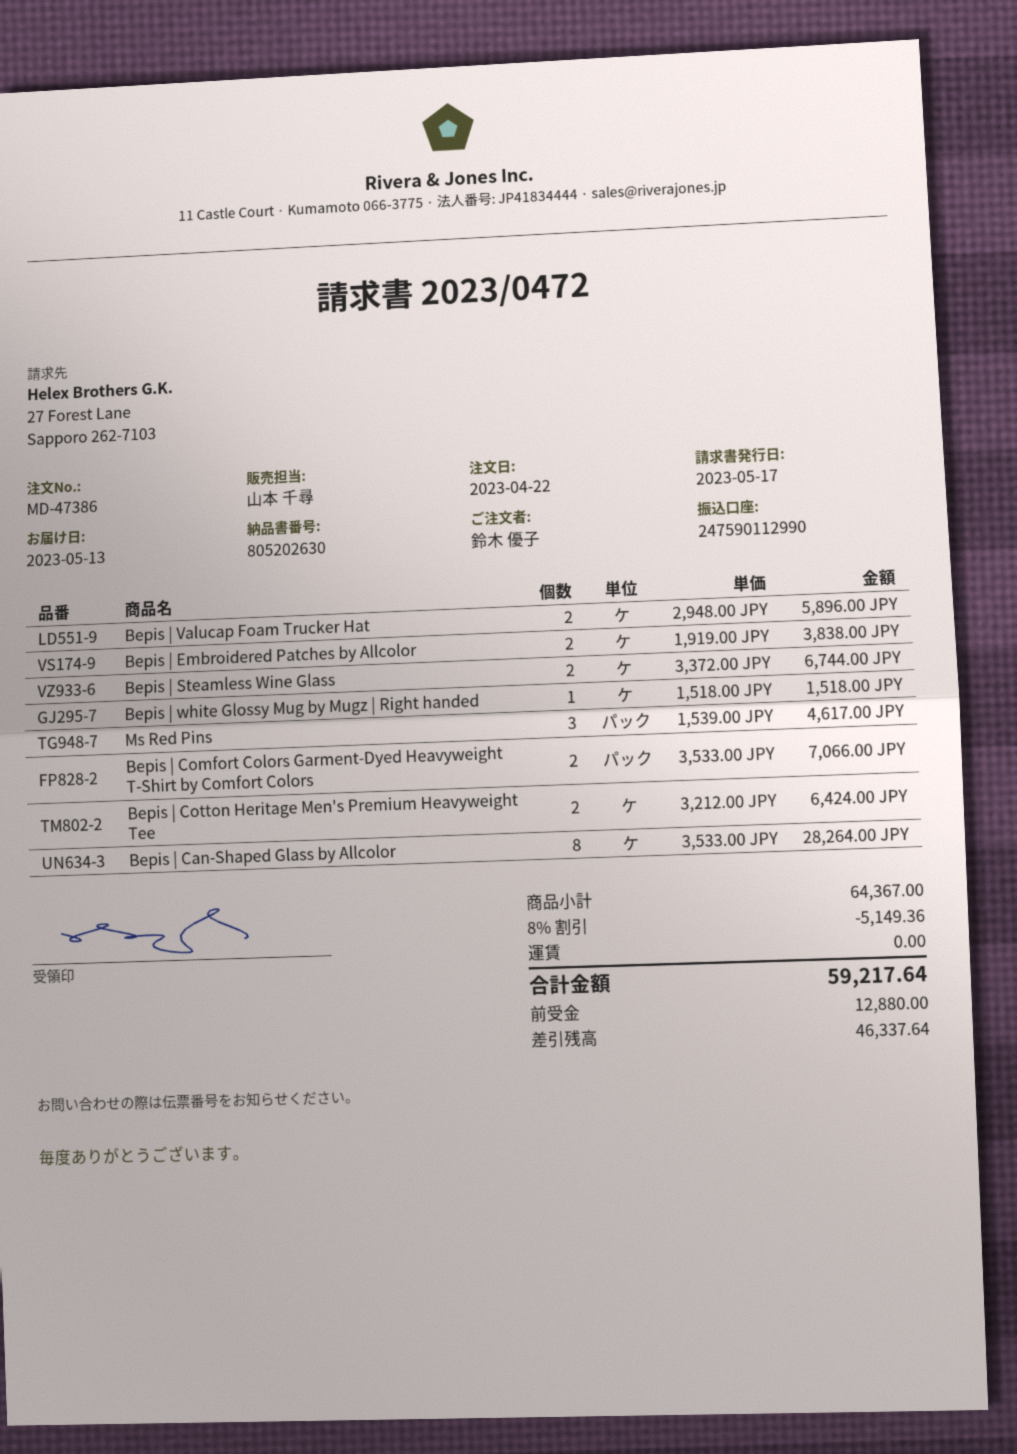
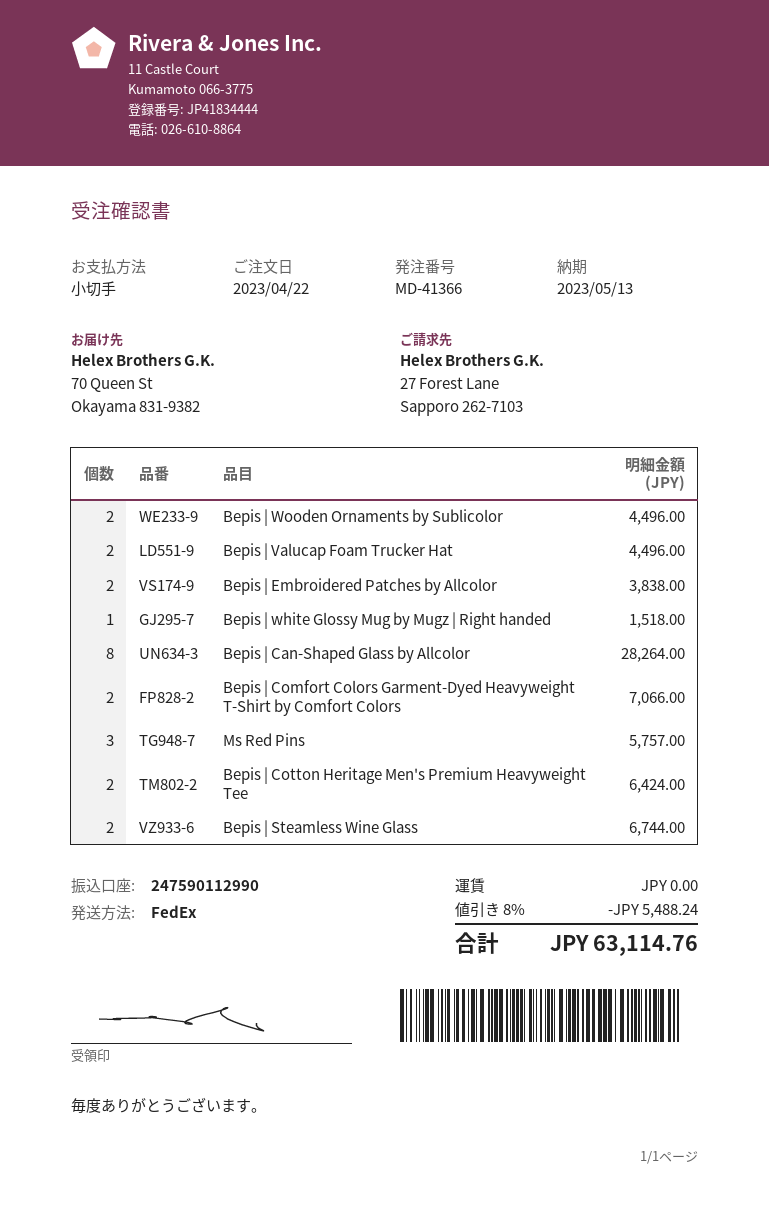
order number: MD-47386 -> MD-41366
Bepis | Valucap Foam Trucker Hat: 2 for 5896.00 -> 2 for 4496.00
Ms Red Pins: 3 for 4617.00 -> 3 for 5757.00
Bepis | Wooden Ornaments by Sublicolor: none -> 2 for 4496.00
discount: 8% = 5149.36 -> 8% = 5488.24
total: 59217.64 -> 63114.76

